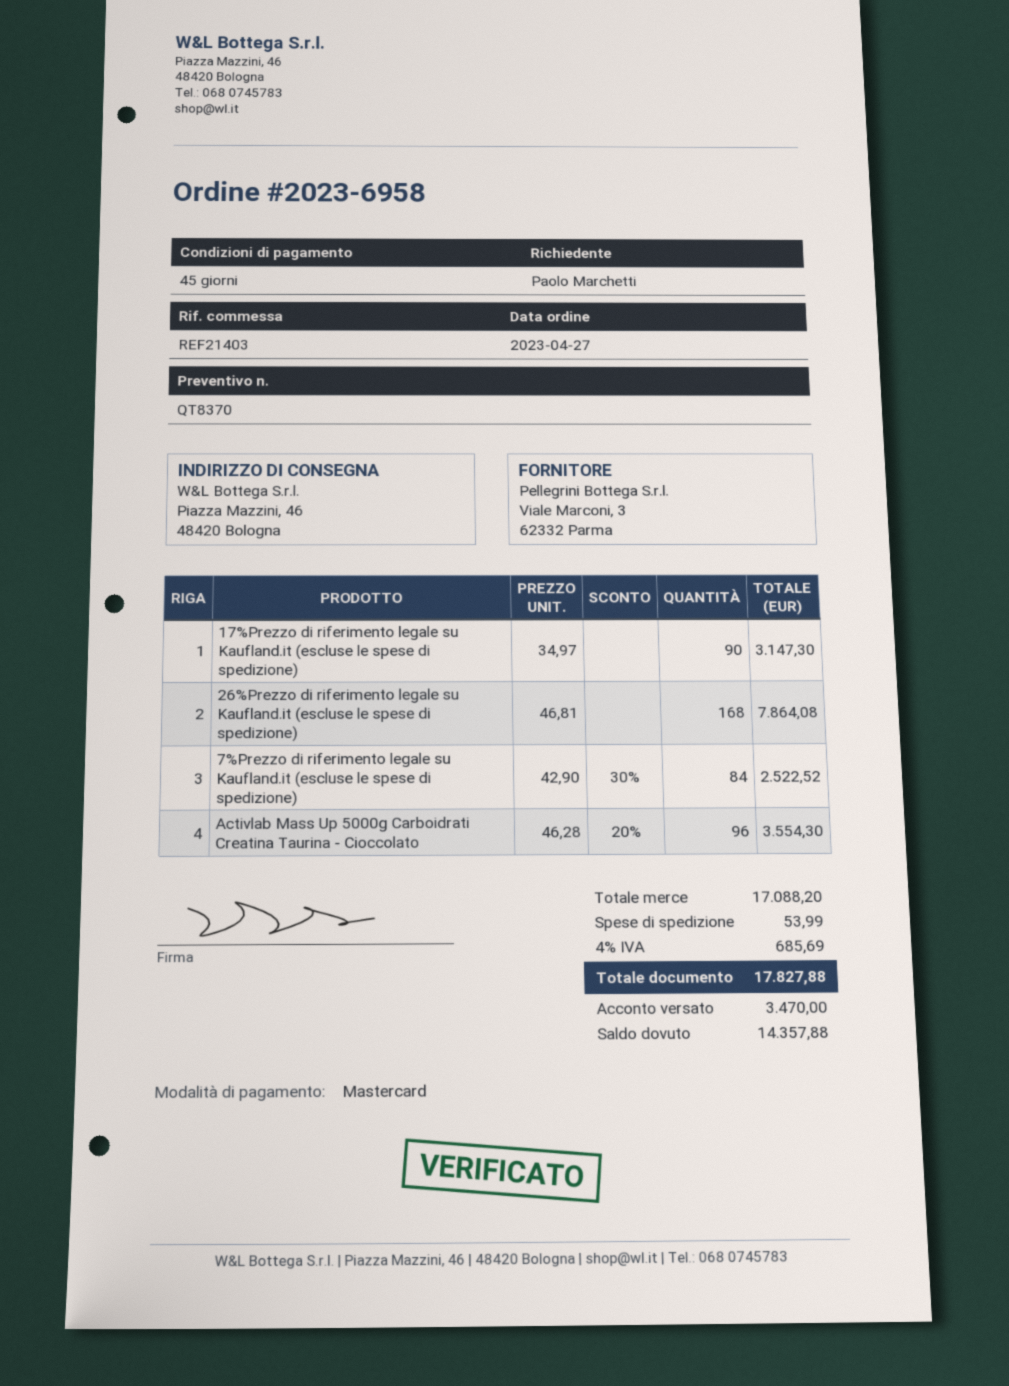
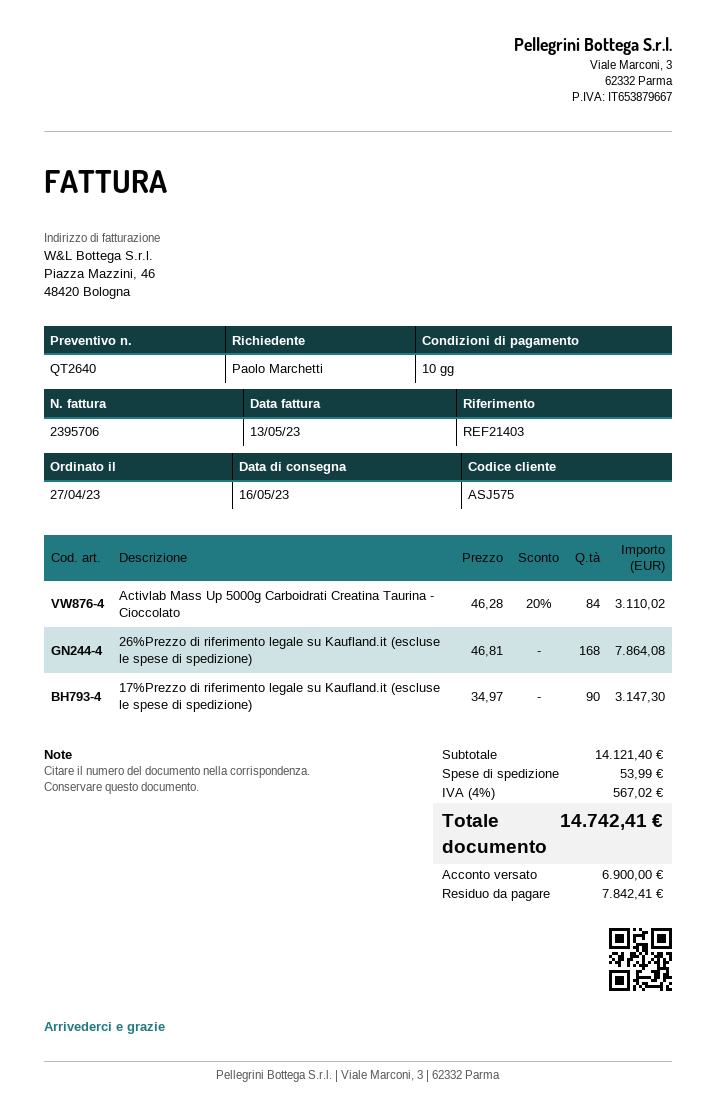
quote number: QT8370 -> QT2640
payment terms: 45 days -> 10 days
7%Prezzo di riferimento legale su Kaufland.it (escluse le spese di spedizione): 84 x 42.90 - 30% = 2522.52 -> none
Activlab Mass Up 5000g Carboidrati Creatina Taurina - Cioccolato: 96 x 46.28 - 20% = 3554.30 -> 84 x 46.28 - 20% = 3110.02
subtotal: 17088.20 -> 14121.40
tax: 4% = 685.69 -> 4% = 567.02
total: 17827.88 -> 14742.41
deposit: 3470.00 -> 6900.00
balance: 14357.88 -> 7842.41

